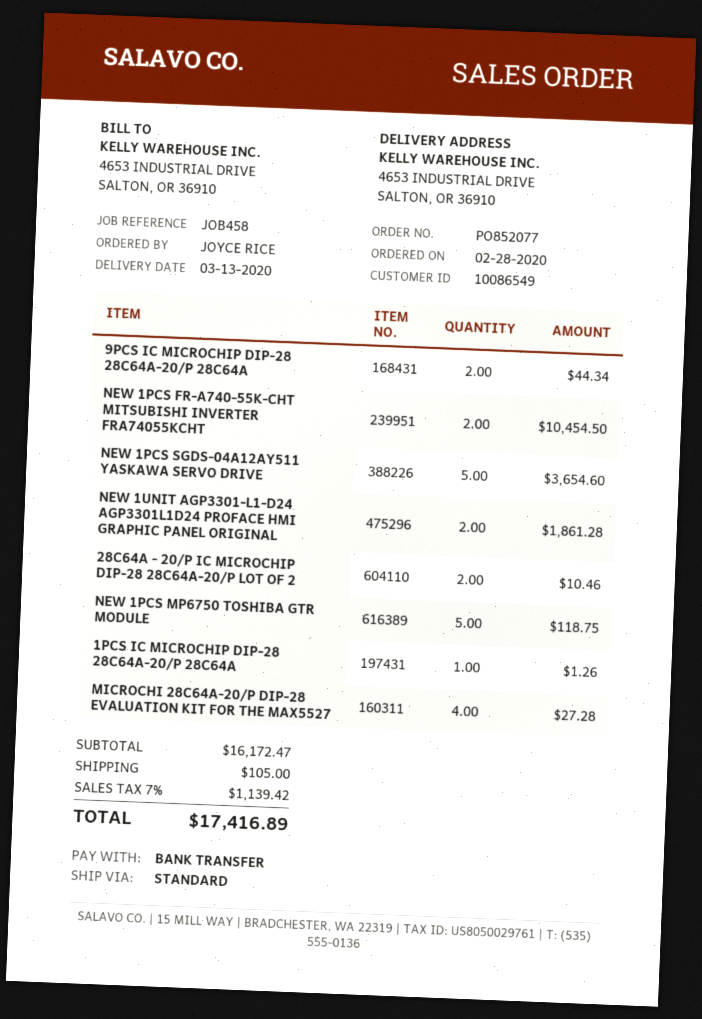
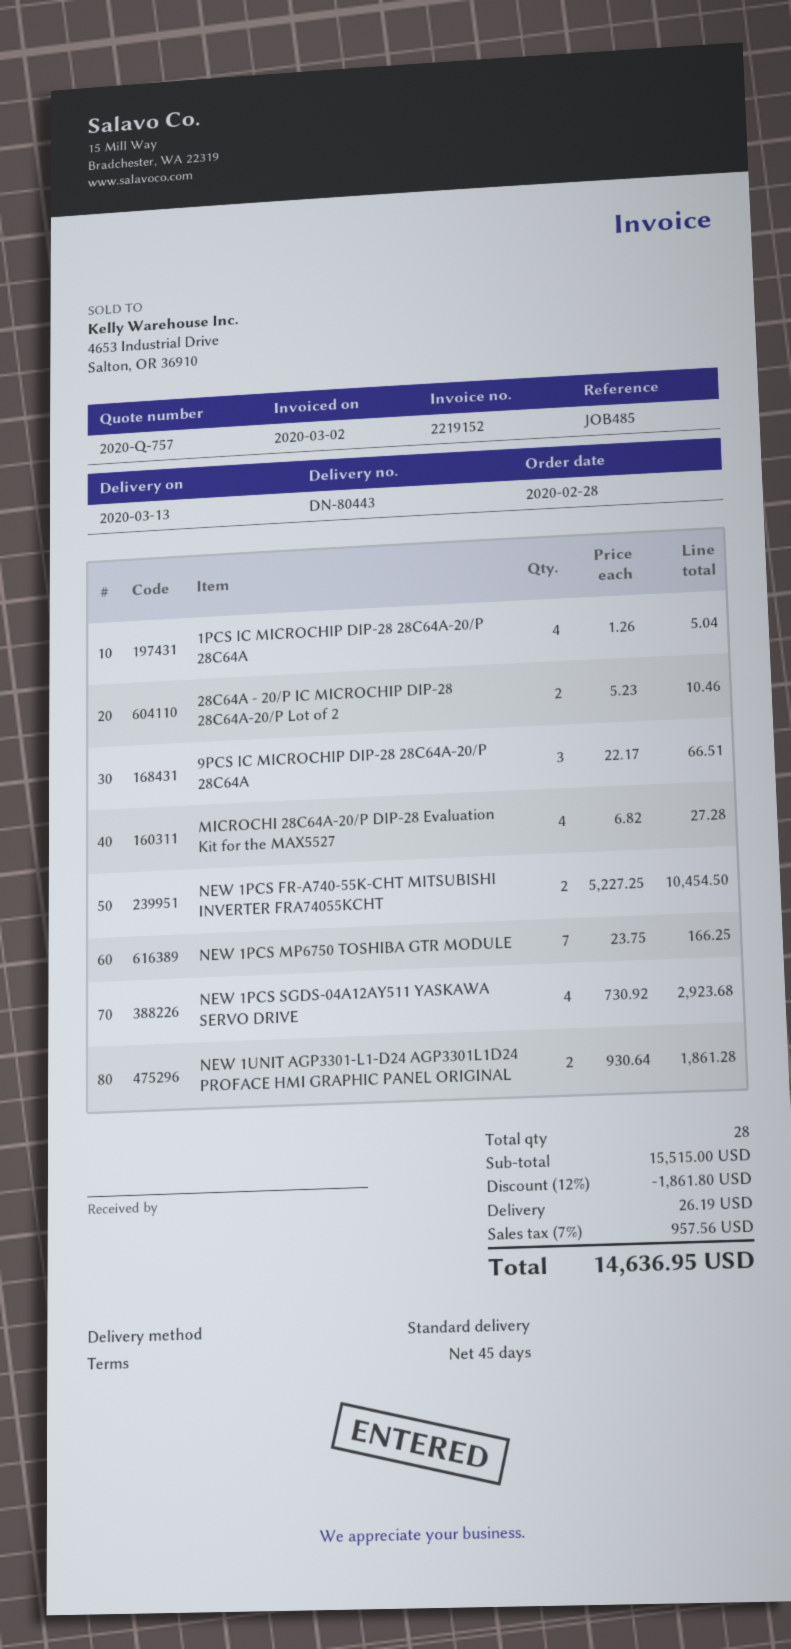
reference: JOB458 -> JOB485
9PCS IC MICROCHIP DIP-28 28C64A-20/P 28C64A: 2 for 44.34 -> 3 for 66.51
NEW 1PCS SGDS-04A12AY511 YASKAWA SERVO DRIVE: 5 for 3654.60 -> 4 for 2923.68
NEW 1PCS MP6750 TOSHIBA GTR MODULE: 5 for 118.75 -> 7 for 166.25
1PCS IC MICROCHIP DIP-28 28C64A-20/P 28C64A: 1 for 1.26 -> 4 for 5.04
subtotal: 16172.47 -> 15515.00
discount: none -> 12% = 1861.80
shipping: 105.00 -> 26.19
tax: 7% = 1139.42 -> 7% = 957.56
total: 17416.89 -> 14636.95

